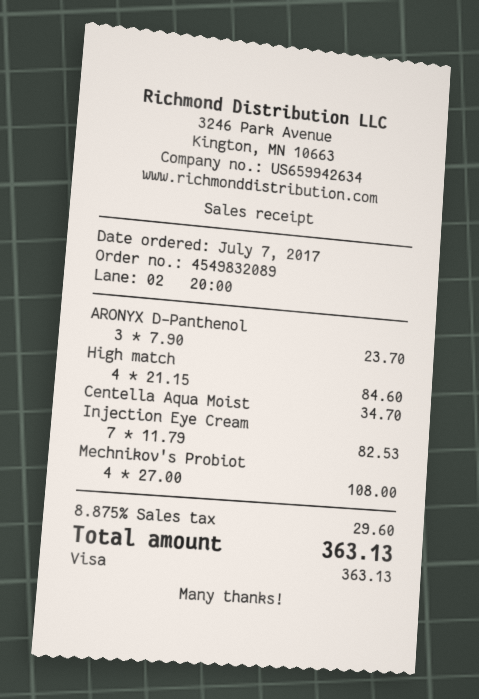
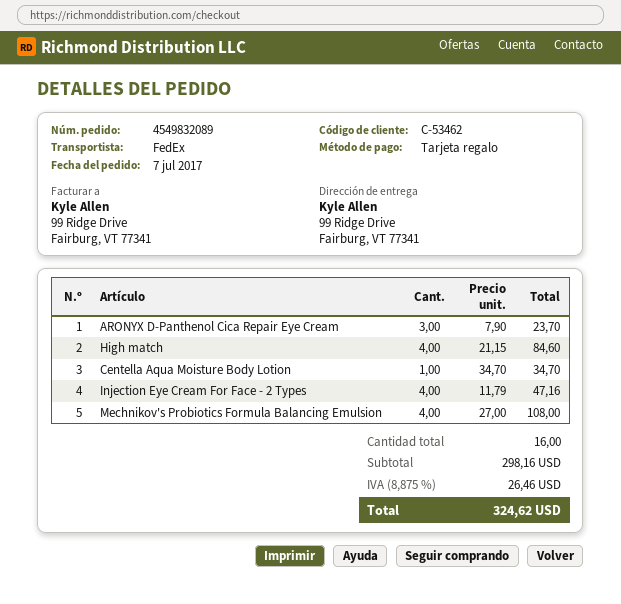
payment method: Visa -> gift card
Injection Eye Cream: 7 x 11.79 = 82.53 -> 4 x 11.79 = 47.16
tax: 8.875% = 29.60 -> 8.875% = 26.46
total: 363.13 -> 324.62

